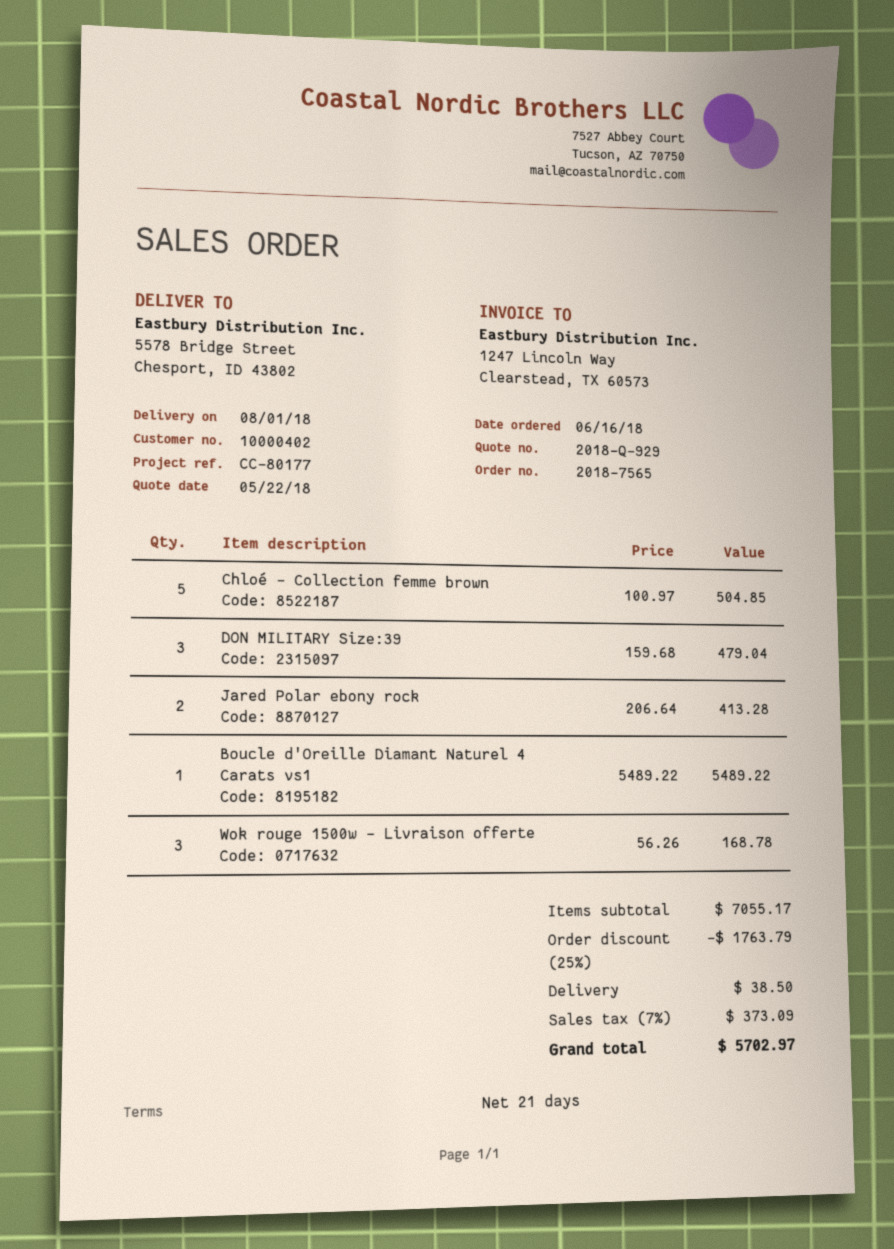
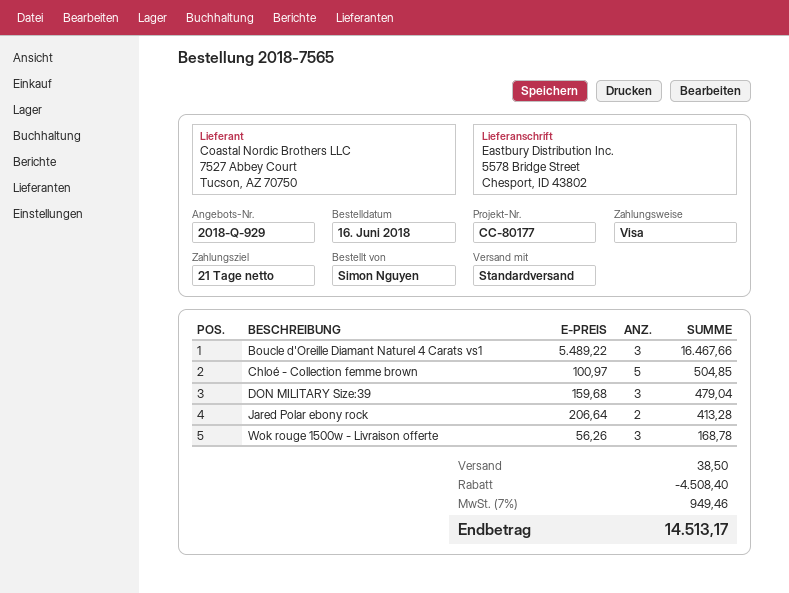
Boucle d'Oreille Diamant Naturel 4 Carats vs1: 1 x 5489.22 = 5489.22 -> 3 x 5489.22 = 16467.66
discount: 1763.79 -> 4508.40
tax: 7% = 373.09 -> 7% = 949.46
total: 5702.97 -> 14513.17

